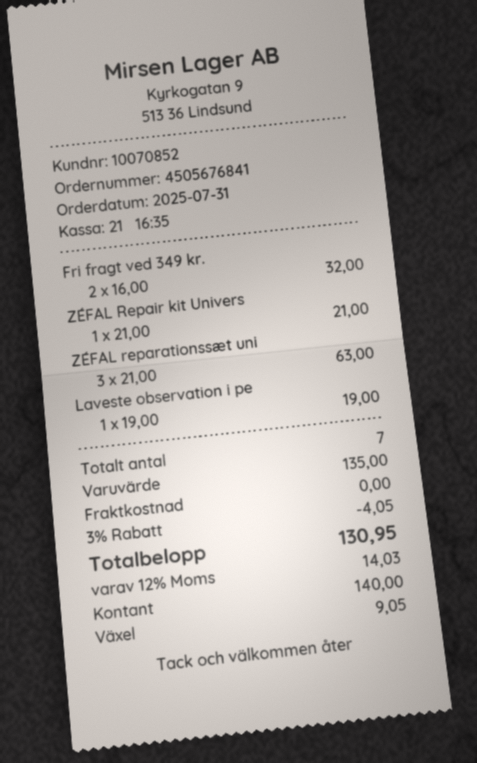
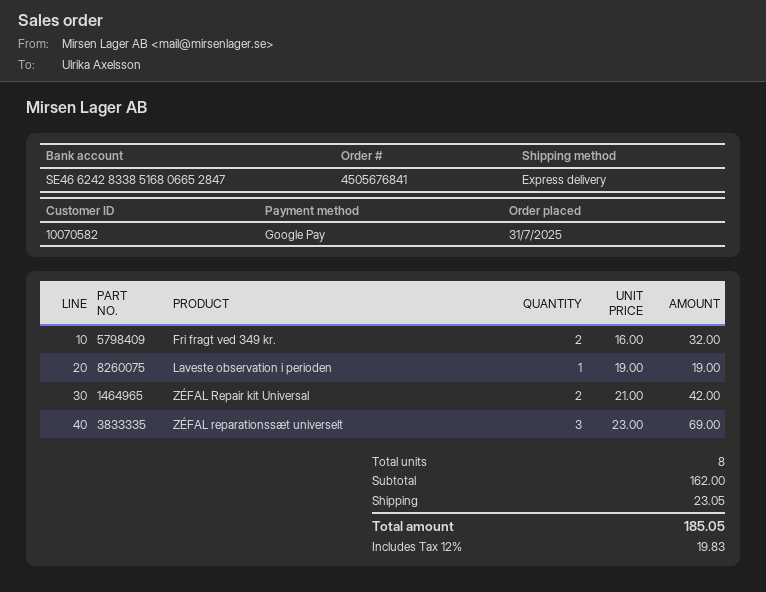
customer number: 10070852 -> 10070582
payment method: cash -> Google Pay
ZÉFAL Repair kit Univers: 1 x 21.00 = 21.00 -> 2 x 21.00 = 42.00
ZÉFAL reparationssæt uni: 3 x 21.00 = 63.00 -> 3 x 23.00 = 69.00
total quantity: 7 -> 8
subtotal: 135.00 -> 162.00
discount: 3% = 4.05 -> none
shipping: 0.00 -> 23.05
tax: 12% = 14.03 -> 12% = 19.83
total: 130.95 -> 185.05

